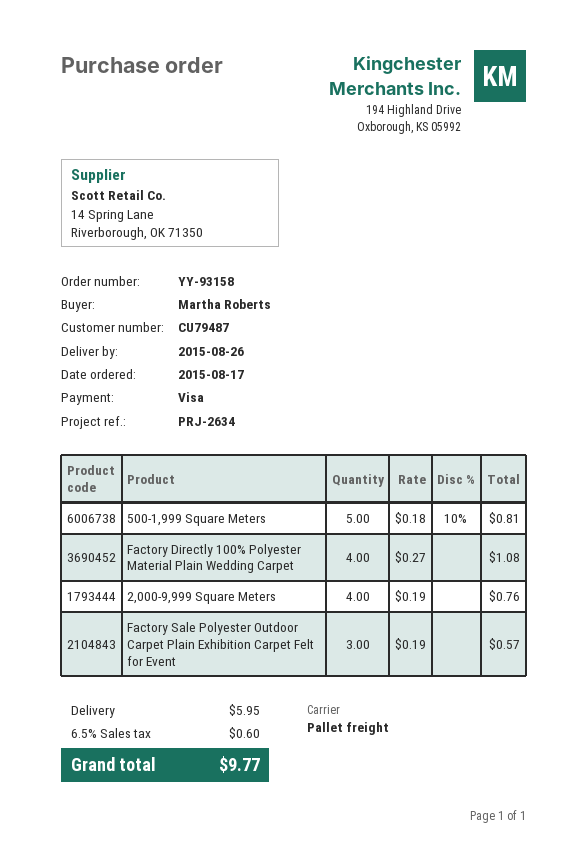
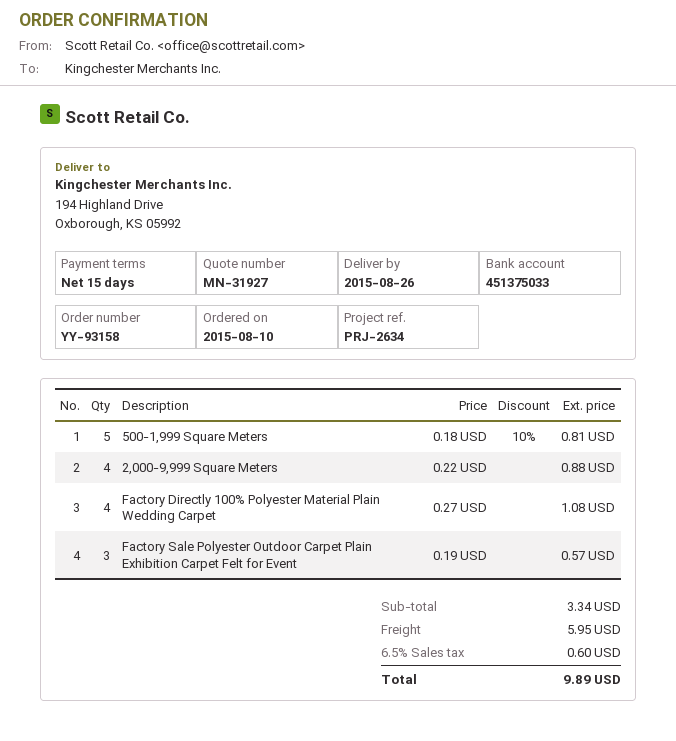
order date: 2015-08-17 -> 2015-08-10
2,000-9,999 Square Meters: 4 x 0.19 = 0.76 -> 4 x 0.22 = 0.88
total: 9.77 -> 9.89

